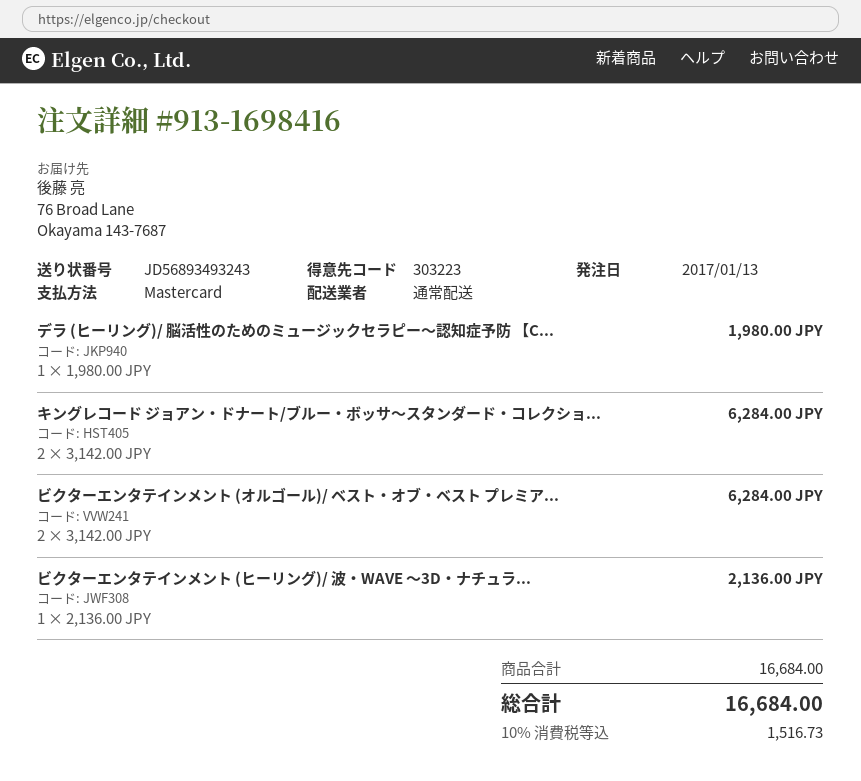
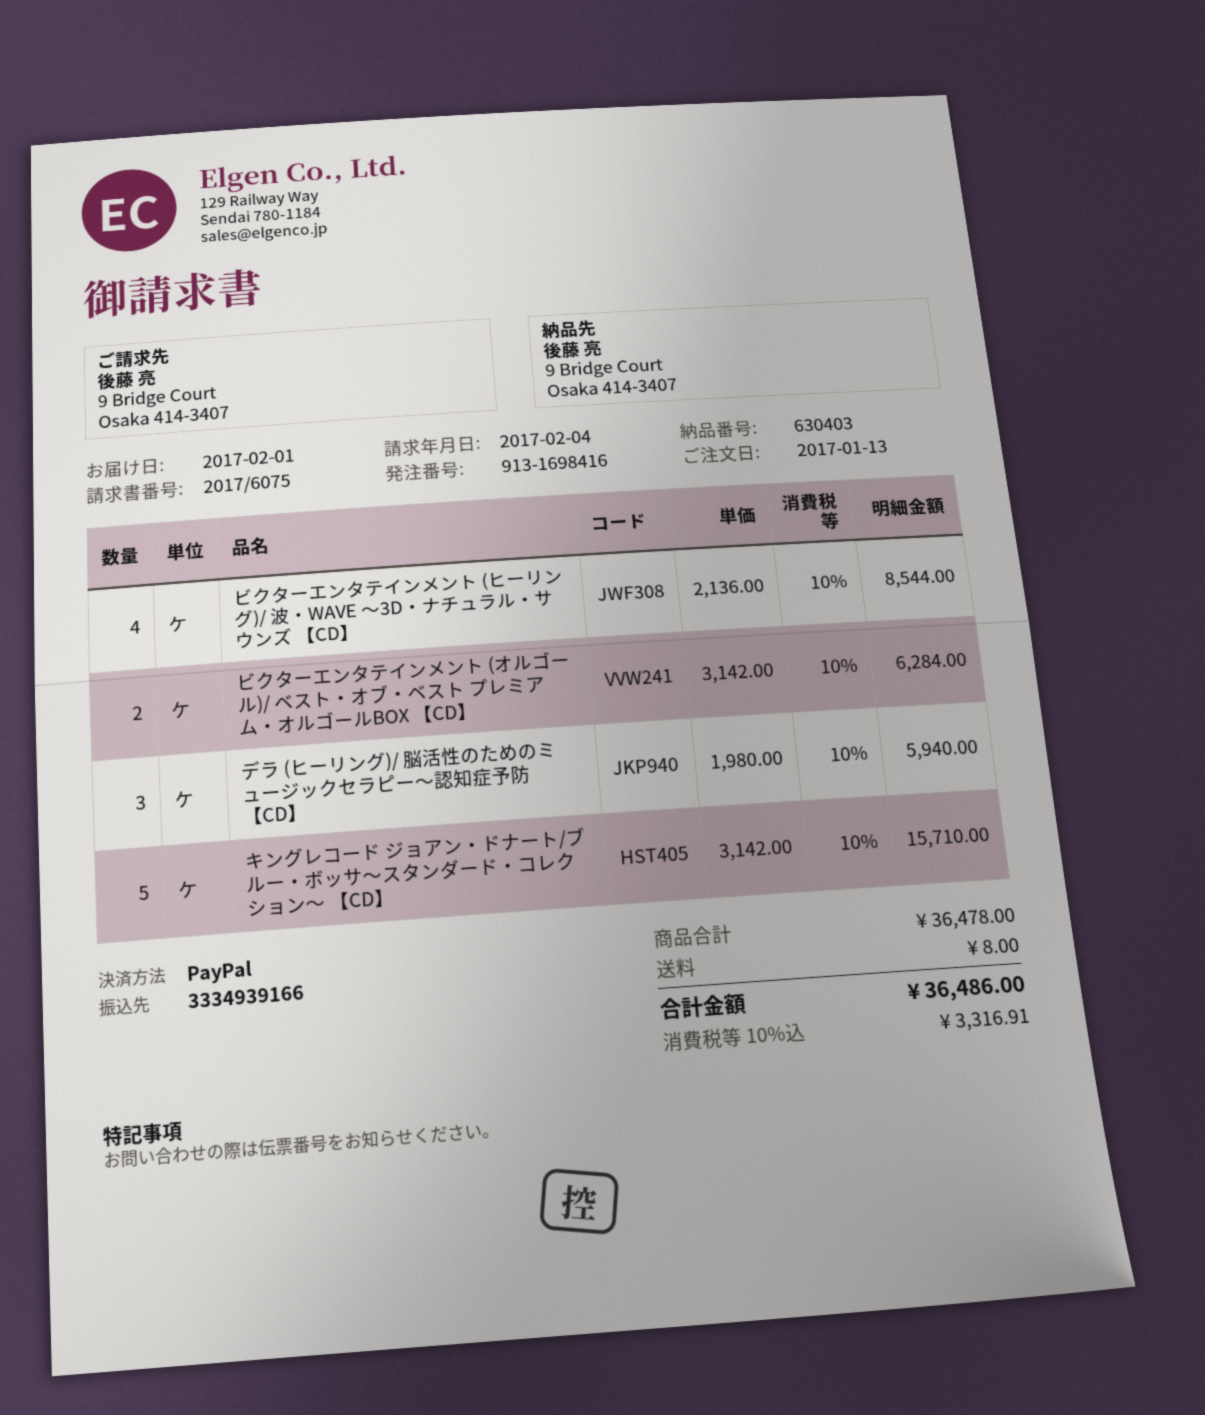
payment method: Mastercard -> PayPal
ship to: 76 Broad Lane, Okayama 143-7687 -> 9 Bridge Court, Osaka 414-3407
デラ (ヒーリング)/ 脳活性のためのミュージックセラピー〜認知症予防 【C...: 1 x 1980.00 = 1980.00 -> 3 x 1980.00 = 5940.00
キングレコード ジョアン・ドナート/ブルー・ボッサ〜スタンダード・コレクショ...: 2 x 3142.00 = 6284.00 -> 5 x 3142.00 = 15710.00
ビクターエンタテインメント (ヒーリング)/ 波・WAVE 〜3D・ナチュラ...: 1 x 2136.00 = 2136.00 -> 4 x 2136.00 = 8544.00
subtotal: 16684.00 -> 36478.00
shipping: none -> 8.00
tax: 10% = 1516.73 -> 10% = 3316.91
total: 16684.00 -> 36486.00

